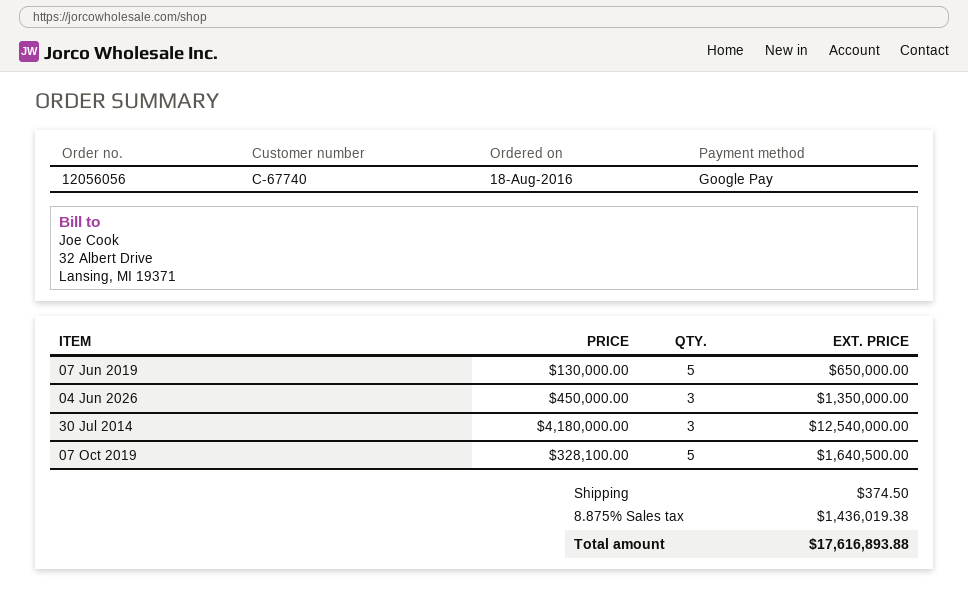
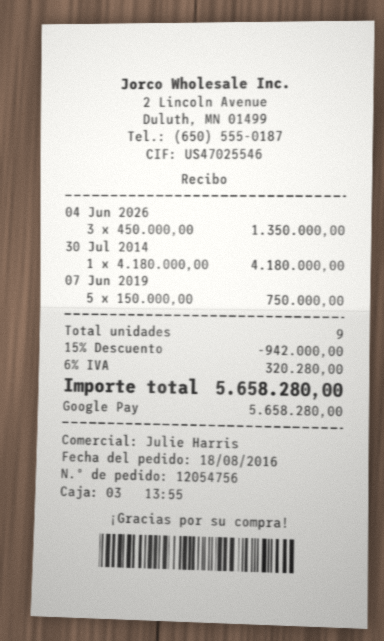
order number: 12056056 -> 12054756
07 Jun 2019: 5 x 130000.00 = 650000.00 -> 5 x 150000.00 = 750000.00
30 Jul 2014: 3 x 4180000.00 = 12540000.00 -> 1 x 4180000.00 = 4180000.00
07 Oct 2019: 5 x 328100.00 = 1640500.00 -> none
discount: none -> 15% = 942000.00
shipping: 374.50 -> none
tax: 8.875% = 1436019.38 -> 6% = 320280.00
total: 17616893.88 -> 5658280.00

